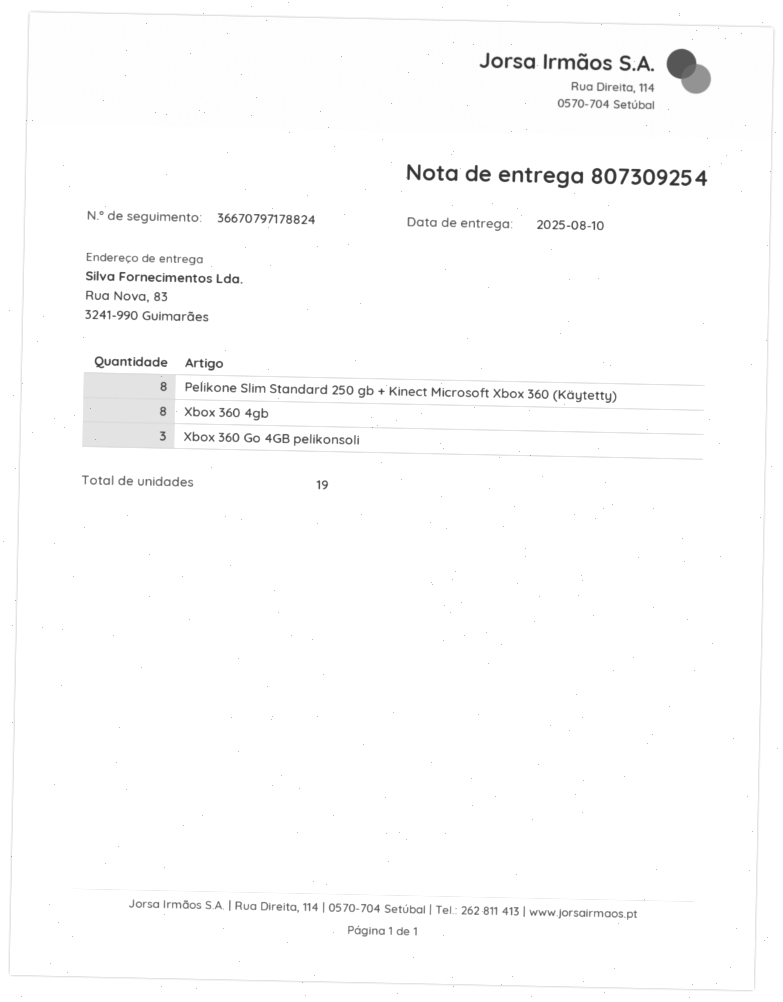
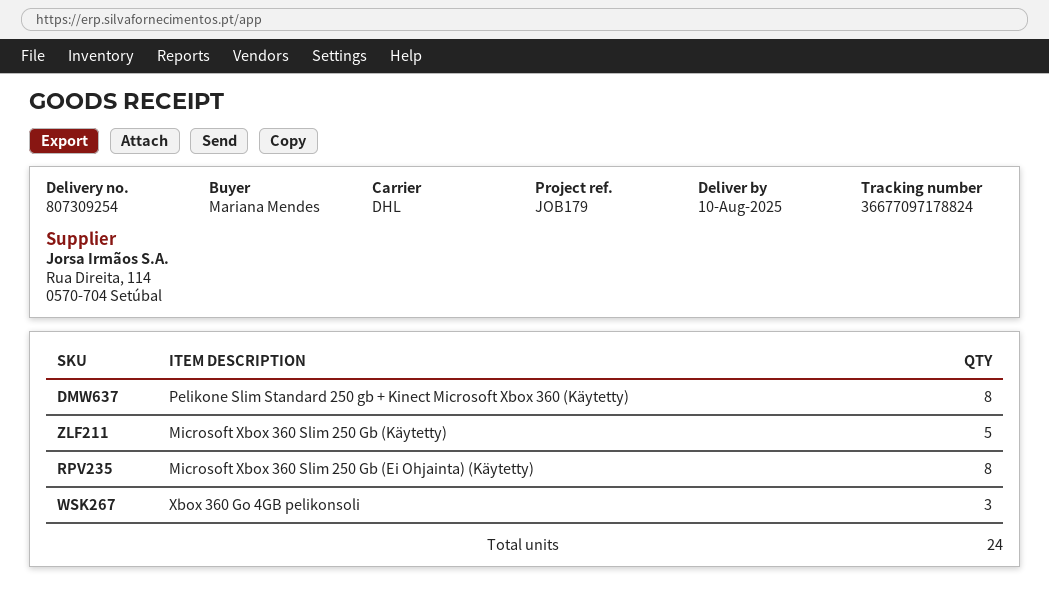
tracking number: 36670797178824 -> 36677097178824
Xbox 360 4gb: 8 -> none
Microsoft Xbox 360 Slim 250 Gb (Käytetty): none -> 5
Microsoft Xbox 360 Slim 250 Gb (Ei Ohjainta) (Käytetty): none -> 8
total quantity: 19 -> 24

